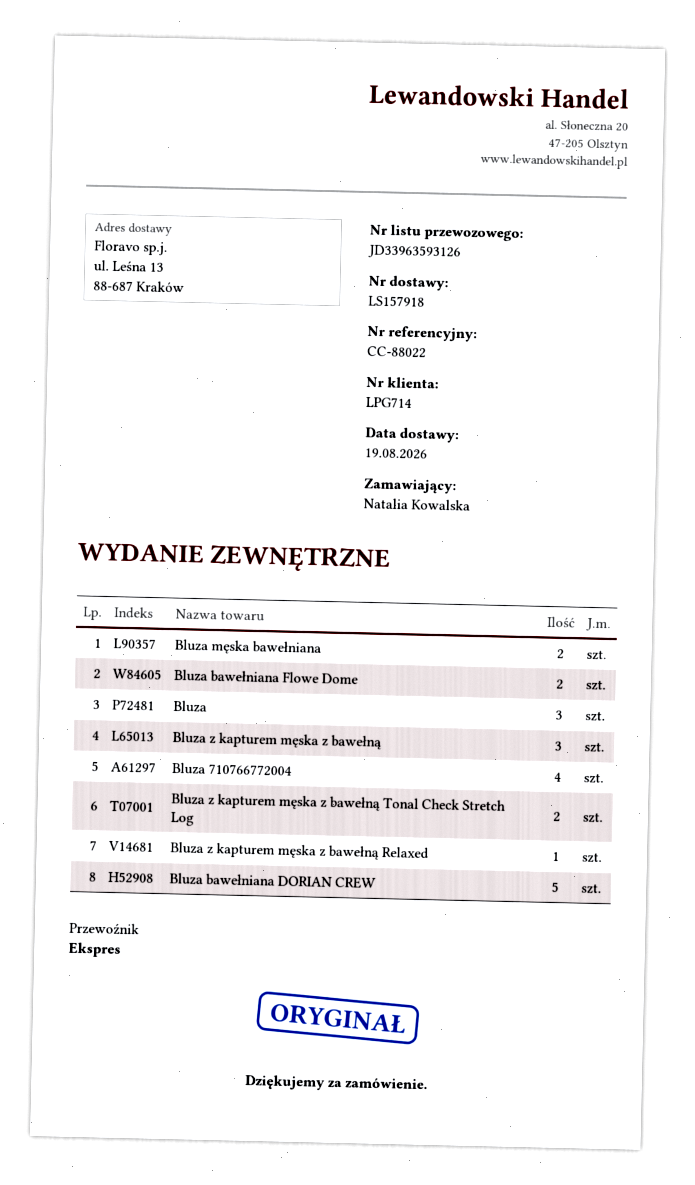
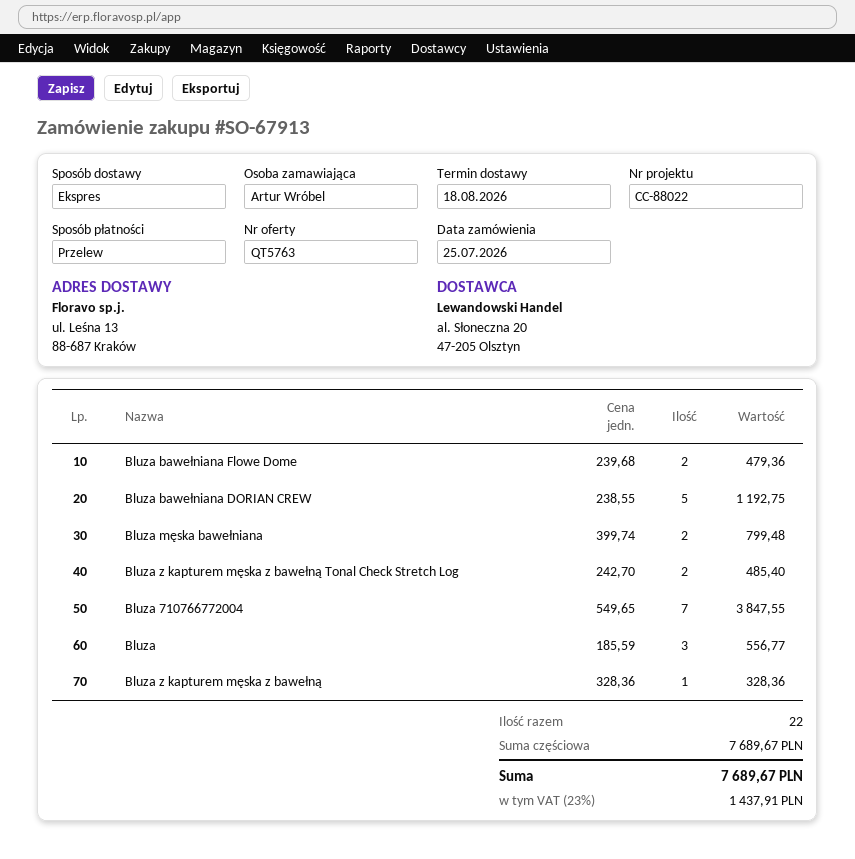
delivery date: 2026-08-19 -> 2026-08-18
ordered by: Natalia Kowalska -> Artur Wróbel
Bluza z kapturem męska z bawełną: 3 -> 1
Bluza 710766772004: 4 -> 7
Bluza z kapturem męska z bawełną Relaxed: 1 -> none

